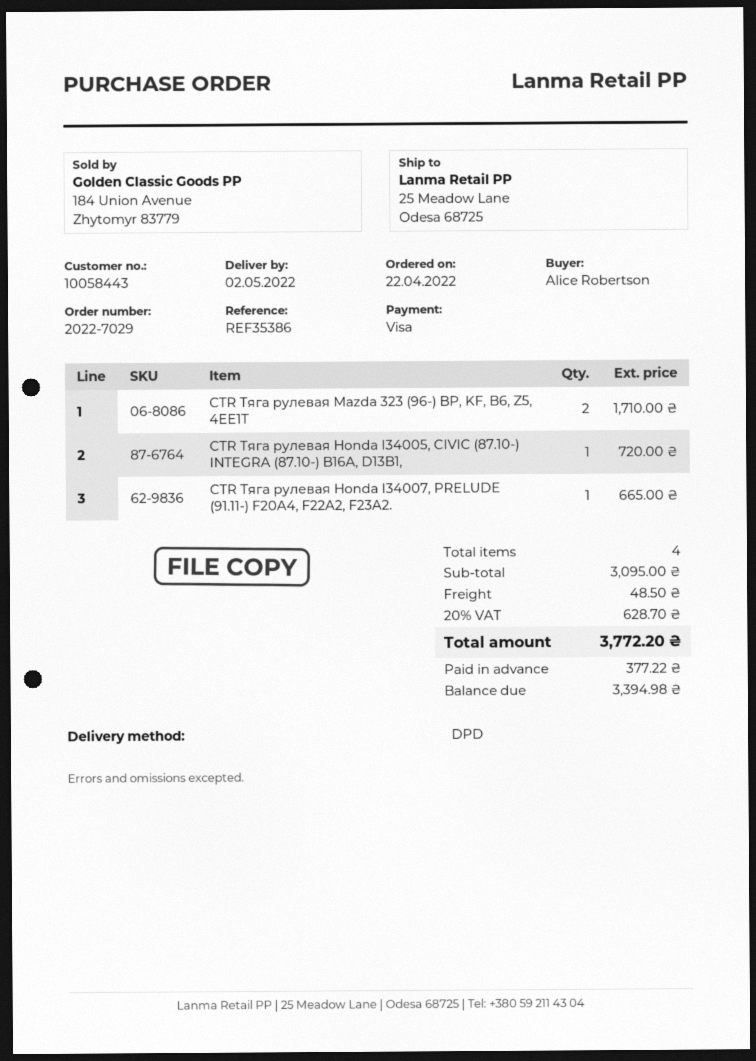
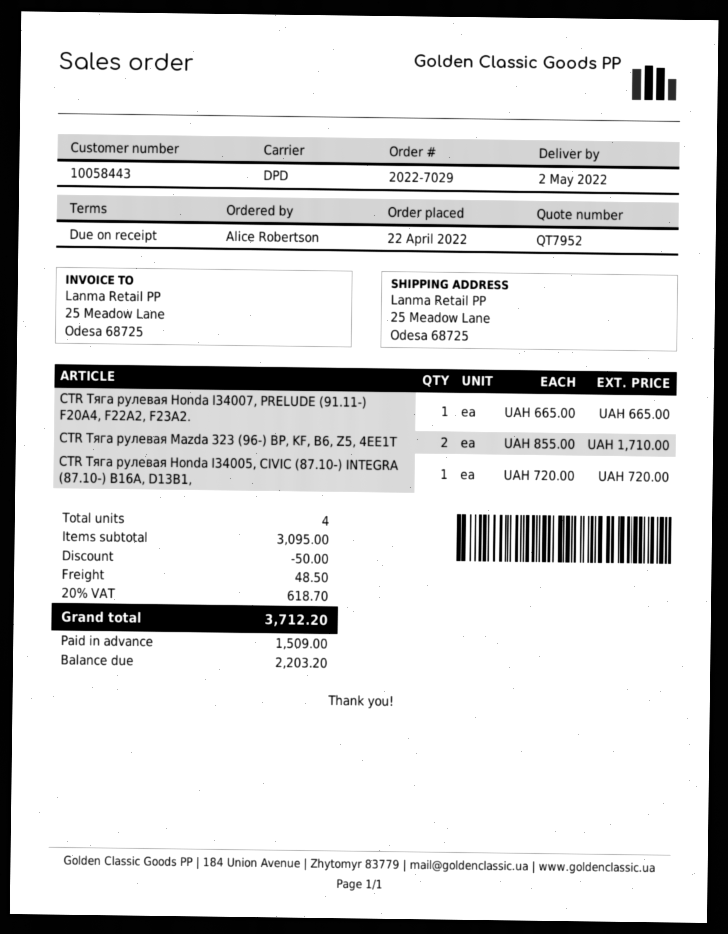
discount: none -> 50.00
tax: 20% = 628.70 -> 20% = 618.70
total: 3772.20 -> 3712.20
deposit: 377.22 -> 1509.00
balance: 3394.98 -> 2203.20

